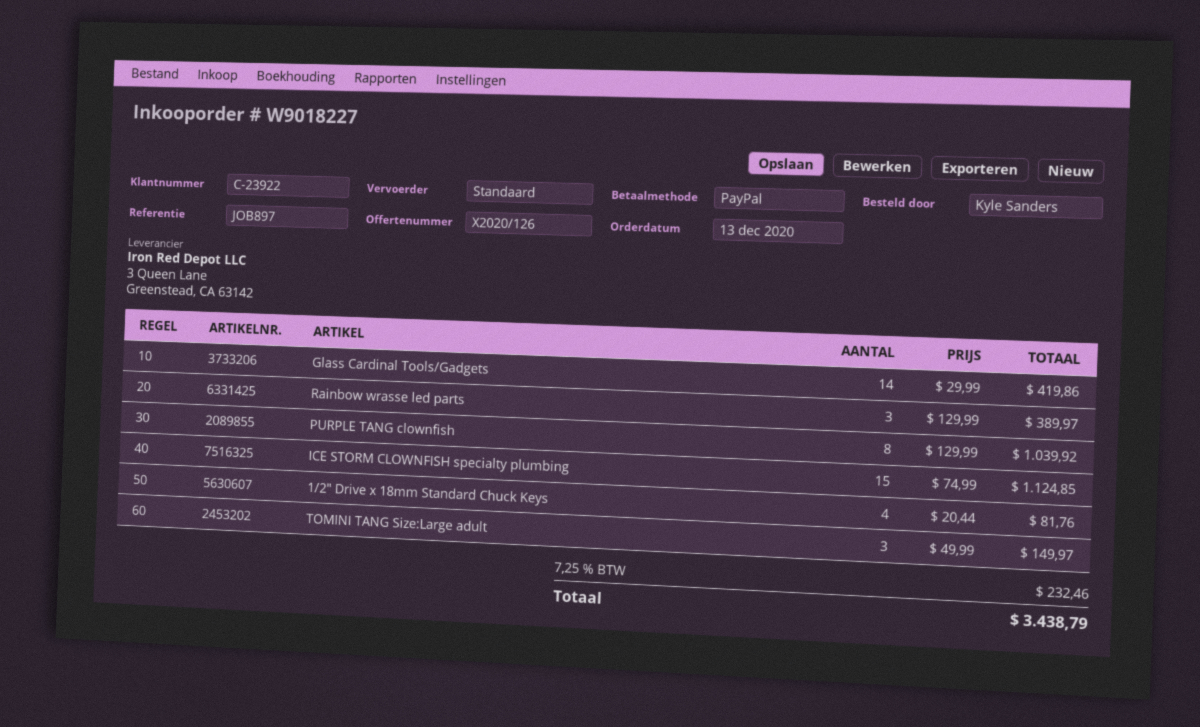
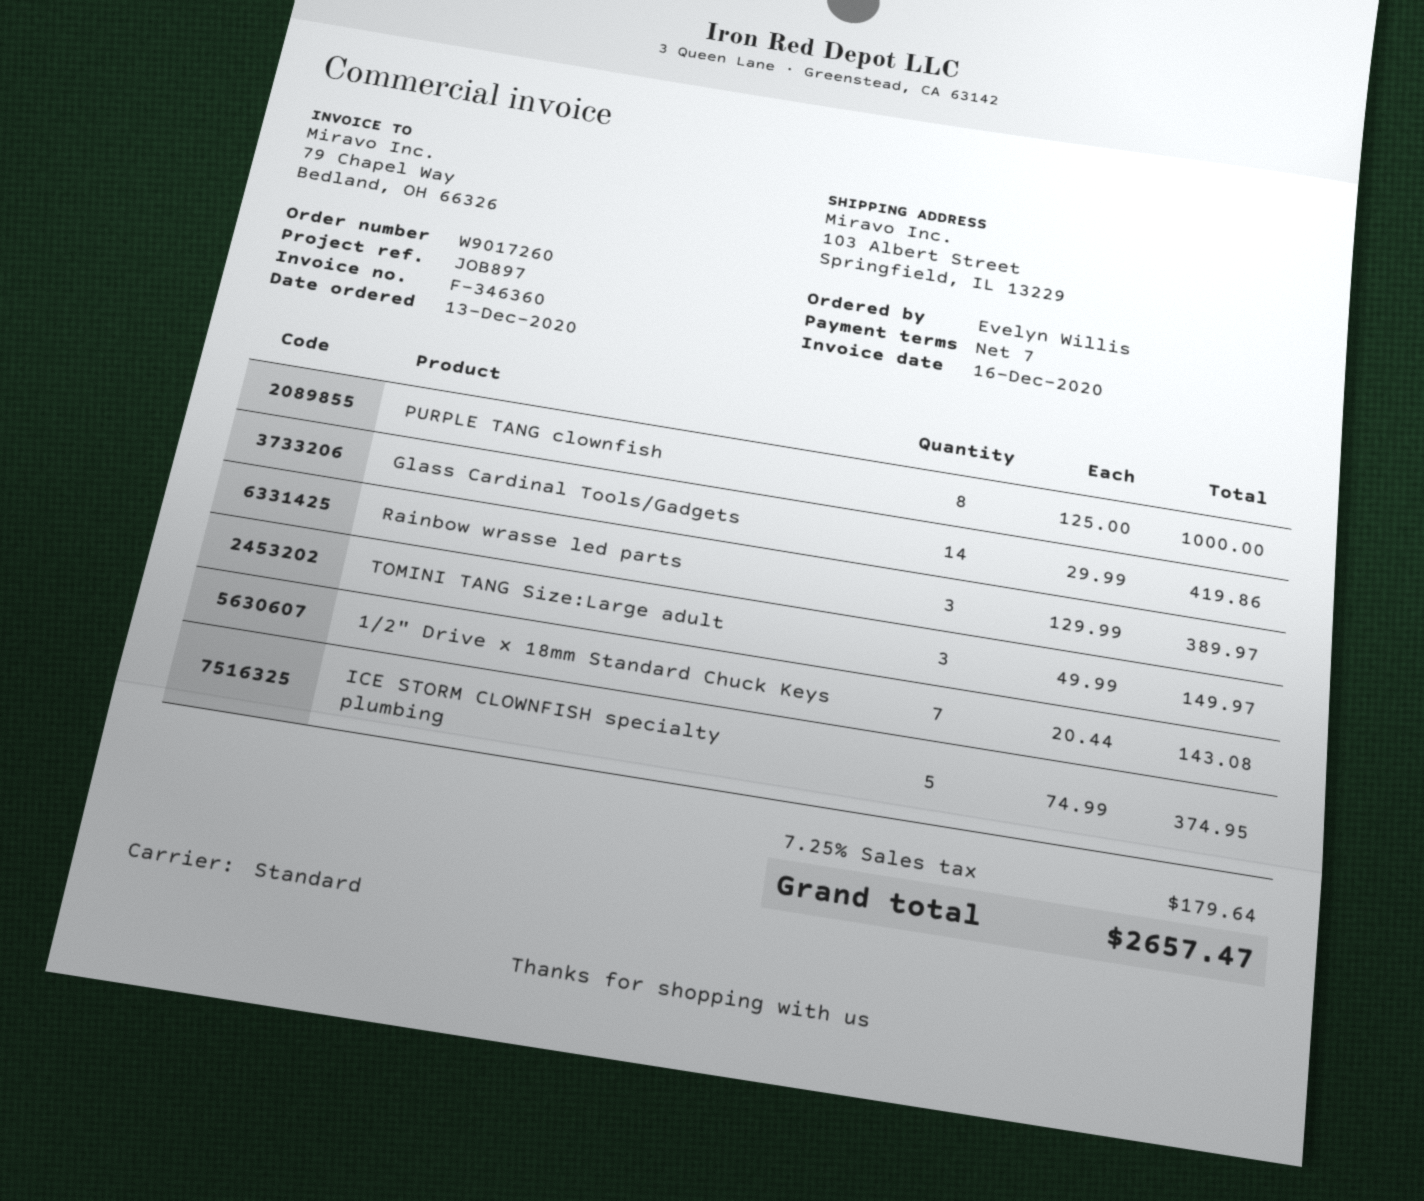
order number: W9018227 -> W9017260
ordered by: Kyle Sanders -> Evelyn Willis
PURPLE TANG clownfish: 8 x 129.99 = 1039.92 -> 8 x 125.00 = 1000.00
ICE STORM CLOWNFISH specialty plumbing: 15 x 74.99 = 1124.85 -> 5 x 74.99 = 374.95
1/2" Drive x 18mm Standard Chuck Keys: 4 x 20.44 = 81.76 -> 7 x 20.44 = 143.08
tax: 7.25% = 232.46 -> 7.25% = 179.64
total: 3438.79 -> 2657.47

